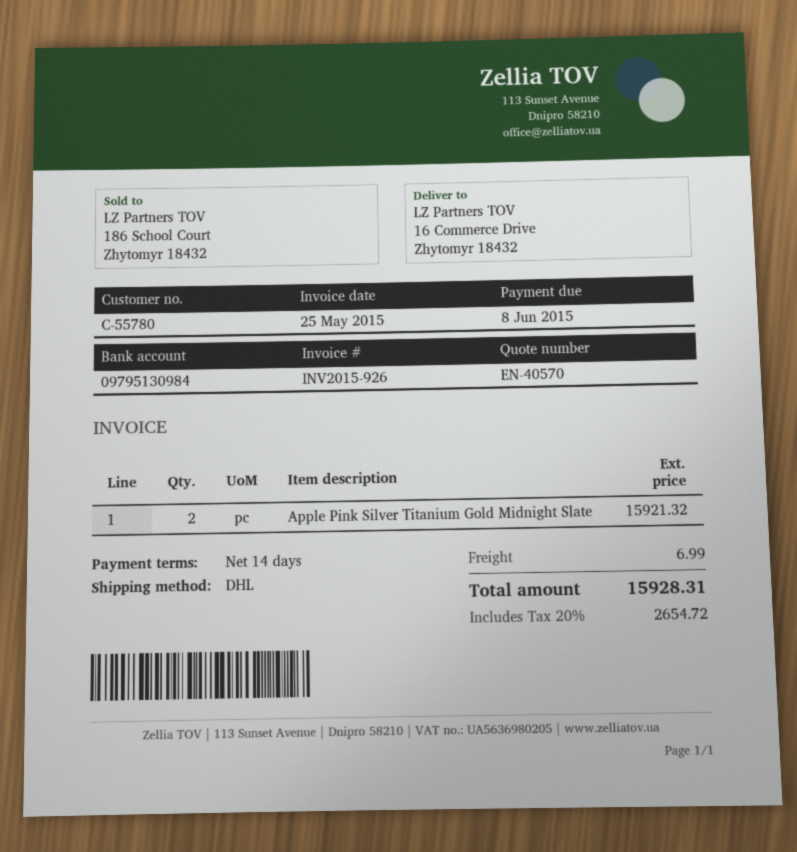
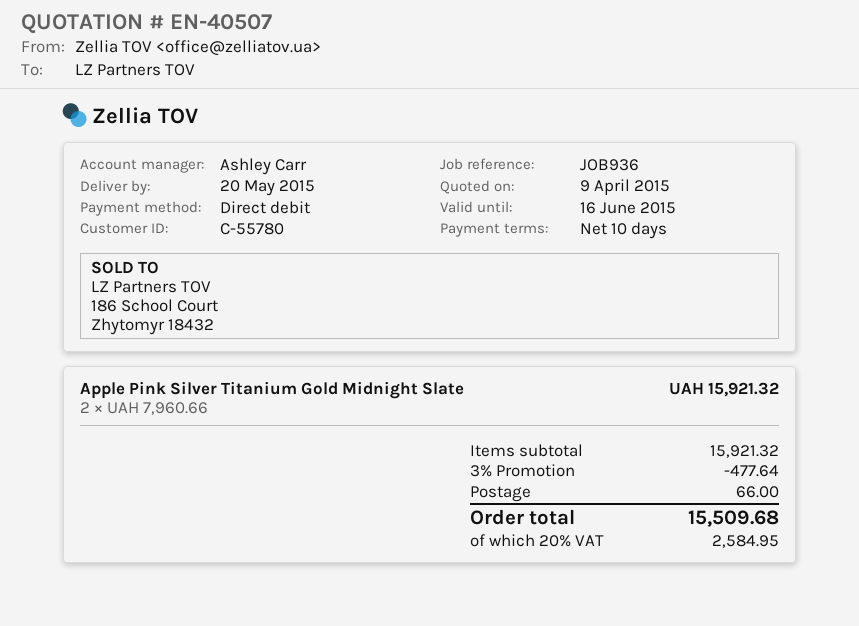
quote number: EN-40570 -> EN-40507
payment terms: 14 days -> 10 days
discount: none -> 3% = 477.64
shipping: 6.99 -> 66.00
tax: 20% = 2654.72 -> 20% = 2584.95
total: 15928.31 -> 15509.68

